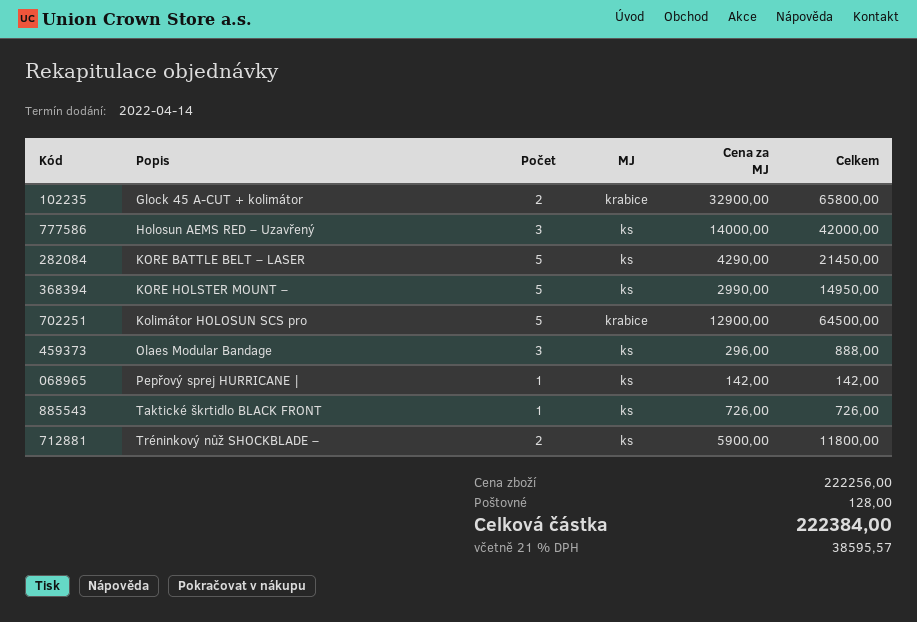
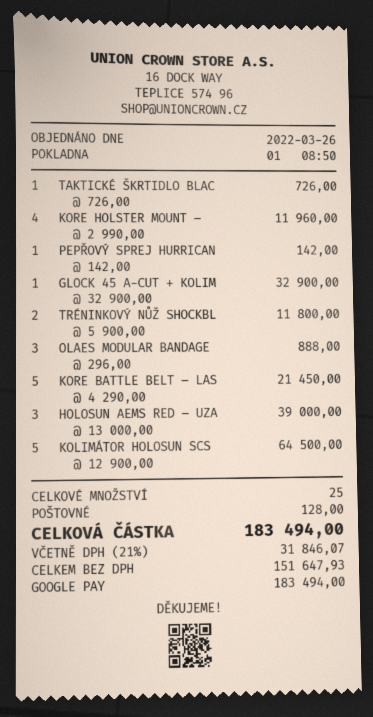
Glock 45 A-CUT + kolimátor: 2 x 32900.00 = 65800.00 -> 1 x 32900.00 = 32900.00
Holosun AEMS RED – Uzavřený: 3 x 14000.00 = 42000.00 -> 3 x 13000.00 = 39000.00
KORE HOLSTER MOUNT –: 5 x 2990.00 = 14950.00 -> 4 x 2990.00 = 11960.00
tax: 21% = 38595.57 -> 21% = 31846.07
total: 222384.00 -> 183494.00

